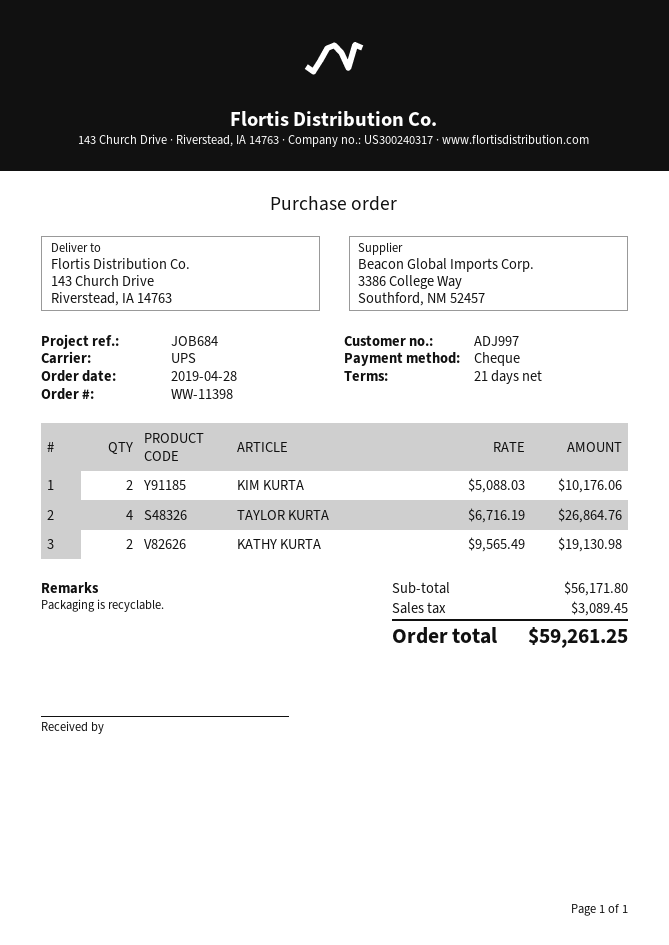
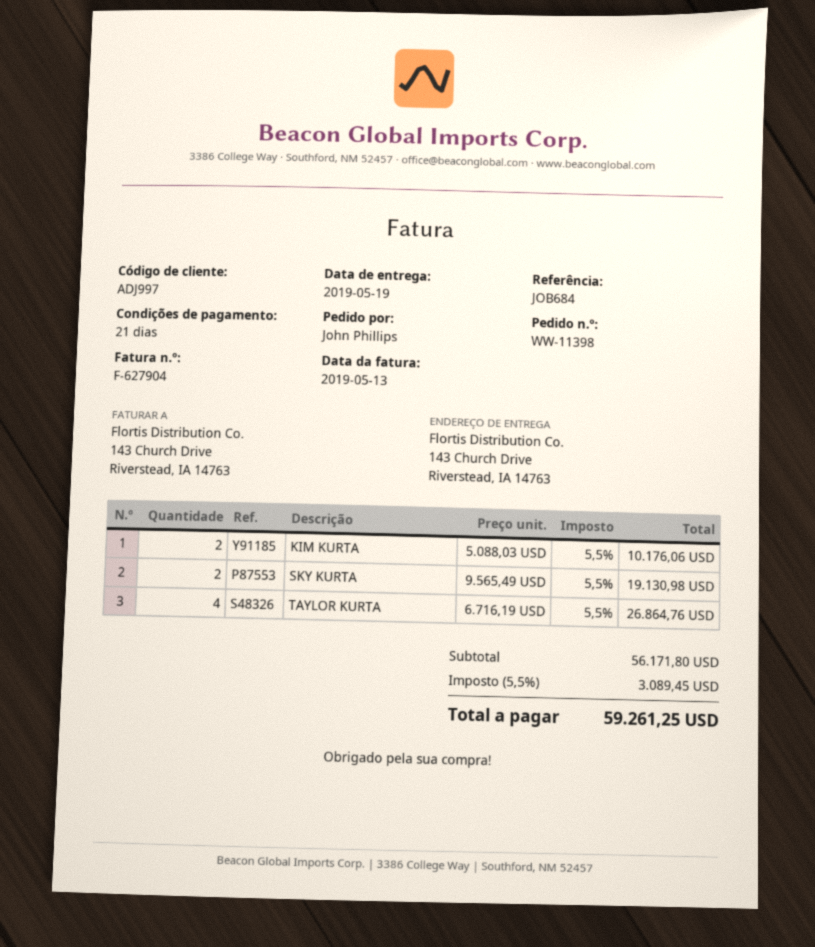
KATHY KURTA: 2 x 9565.49 = 19130.98 -> none
SKY KURTA: none -> 2 x 9565.49 = 19130.98

